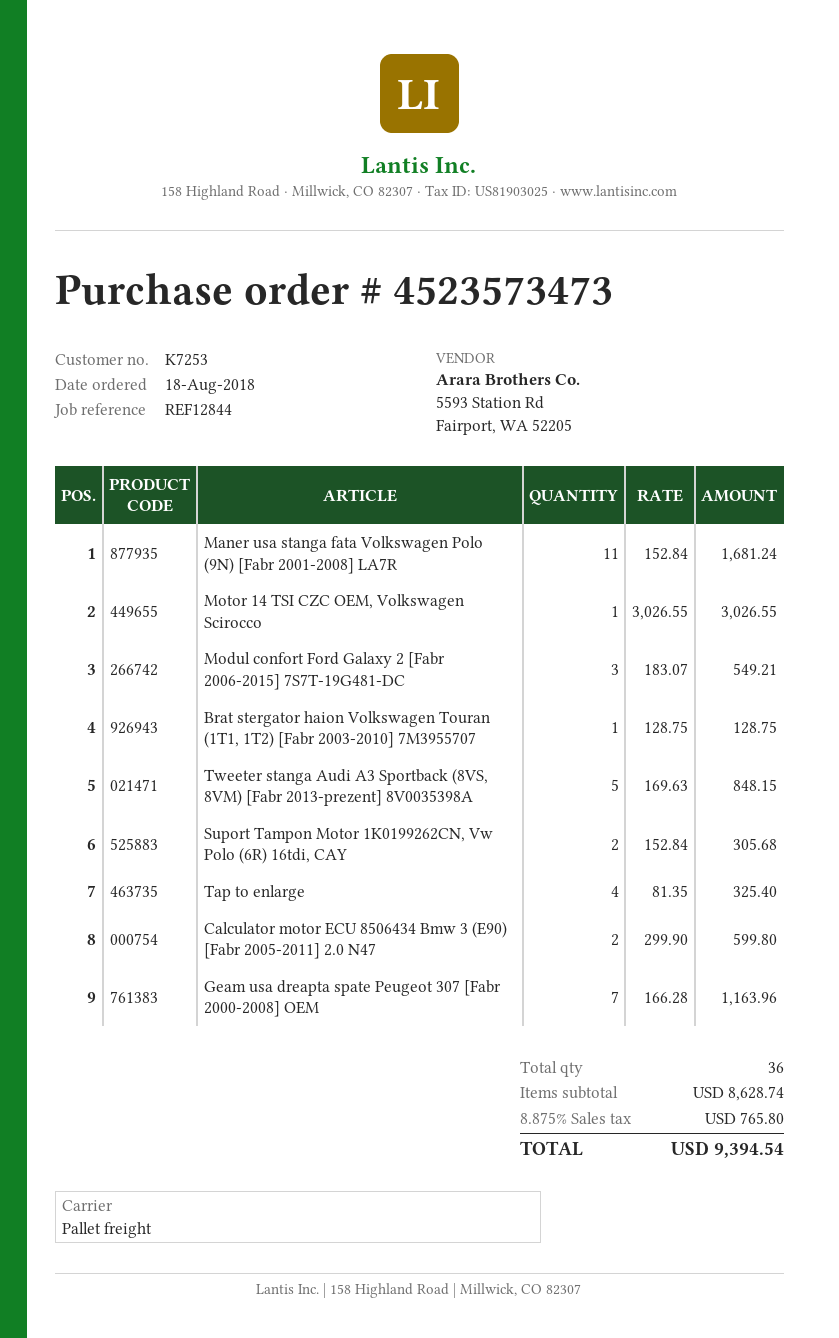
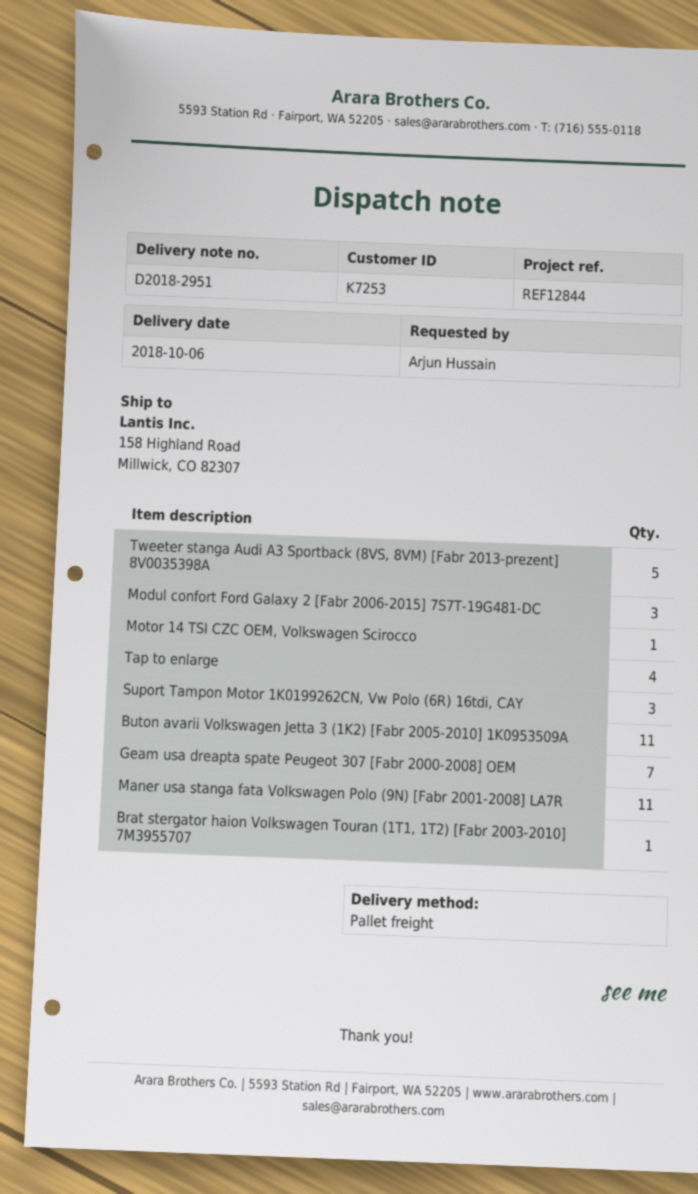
Suport Tampon Motor 1K0199262CN, Vw Polo (6R) 16tdi, CAY: 2 -> 3
Calculator motor ECU 8506434 Bmw 3 (E90) [Fabr 2005-2011] 2.0 N47: 2 -> none
Buton avarii Volkswagen Jetta 3 (1K2) [Fabr 2005-2010] 1K0953509A: none -> 11

